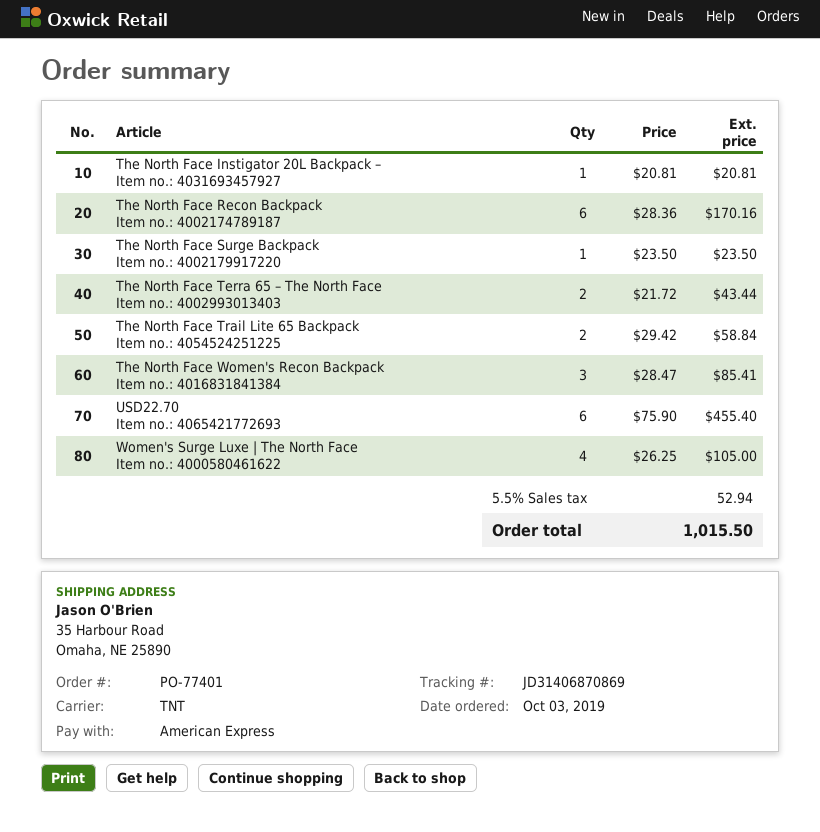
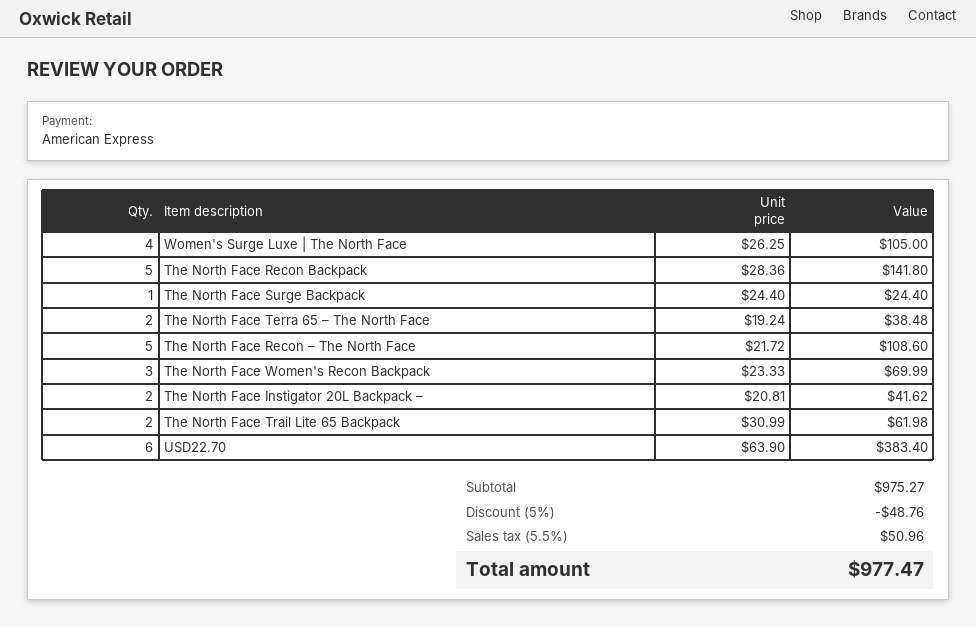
The North Face Instigator 20L Backpack –: 1 x 20.81 = 20.81 -> 2 x 20.81 = 41.62
The North Face Recon Backpack: 6 x 28.36 = 170.16 -> 5 x 28.36 = 141.80
The North Face Surge Backpack: 1 x 23.50 = 23.50 -> 1 x 24.40 = 24.40
The North Face Terra 65 – The North Face: 2 x 21.72 = 43.44 -> 2 x 19.24 = 38.48
The North Face Trail Lite 65 Backpack: 2 x 29.42 = 58.84 -> 2 x 30.99 = 61.98
The North Face Women's Recon Backpack: 3 x 28.47 = 85.41 -> 3 x 23.33 = 69.99
USD22.70: 6 x 75.90 = 455.40 -> 6 x 63.90 = 383.40
The North Face Recon – The North Face: none -> 5 x 21.72 = 108.60
discount: none -> 5% = 48.76
tax: 5.5% = 52.94 -> 5.5% = 50.96
total: 1015.50 -> 977.47

